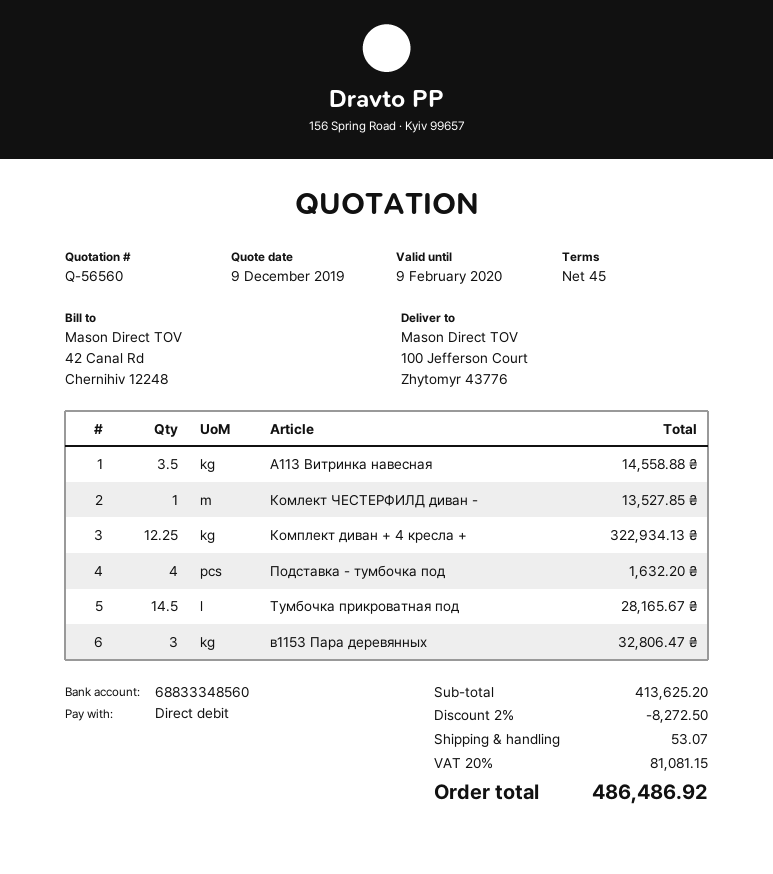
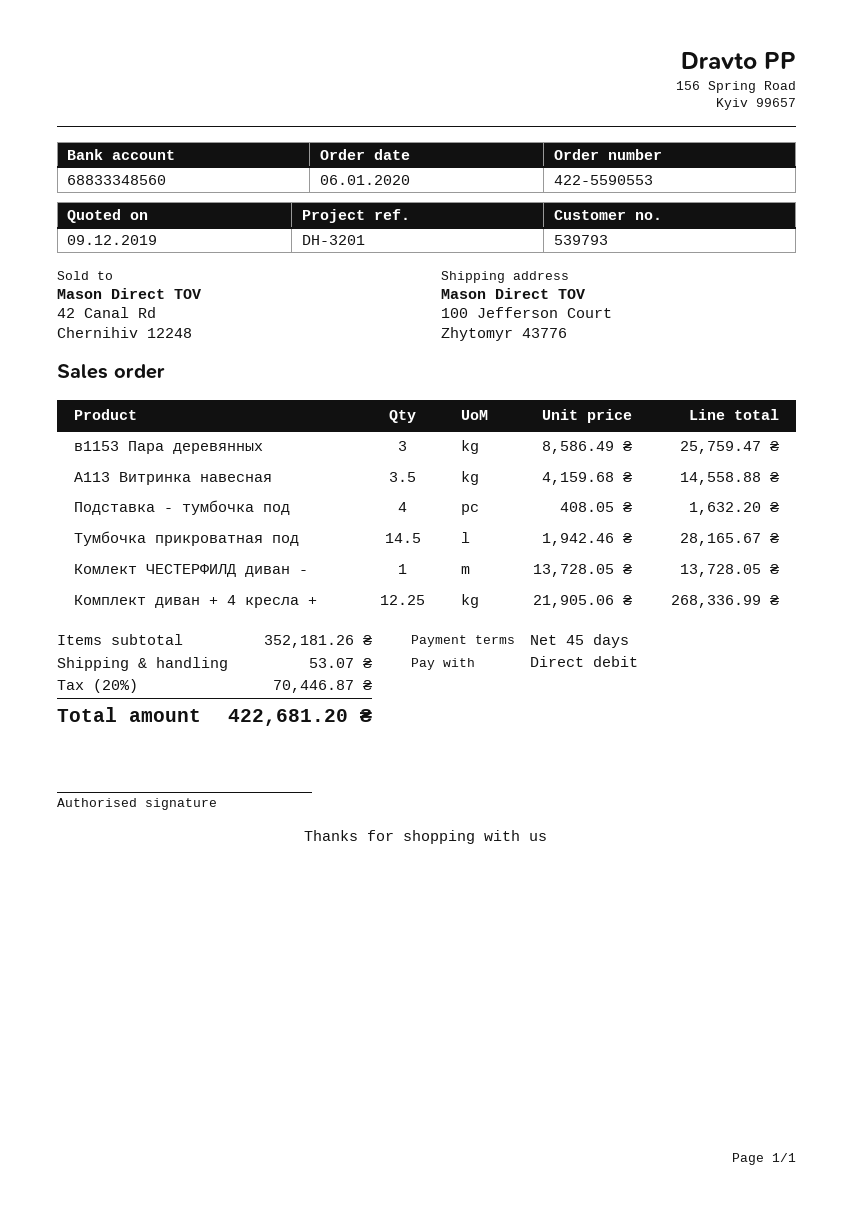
Комлект ЧЕСТЕРФИЛД диван -: 1 for 13527.85 -> 1 for 13728.05
Комплект диван + 4 кресла +: 12.25 for 322934.13 -> 12.25 for 268336.99
в1153 Пара деревянных: 3 for 32806.47 -> 3 for 25759.47
subtotal: 413625.20 -> 352181.26
discount: 2% = 8272.50 -> none
tax: 20% = 81081.15 -> 20% = 70446.87
total: 486486.92 -> 422681.20

